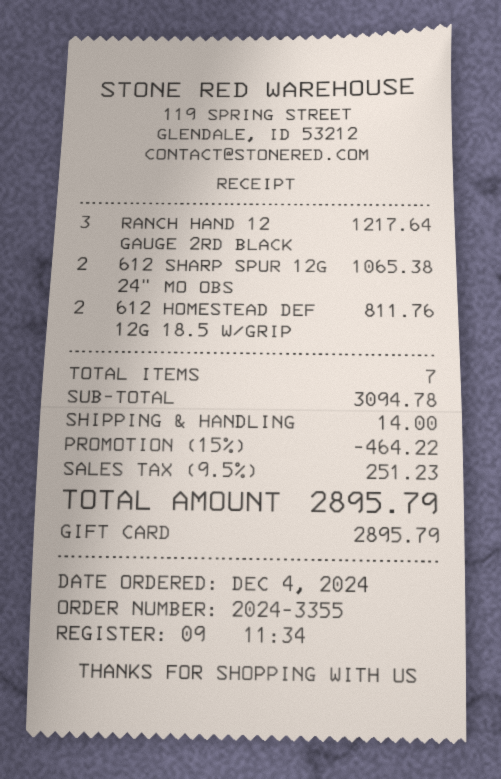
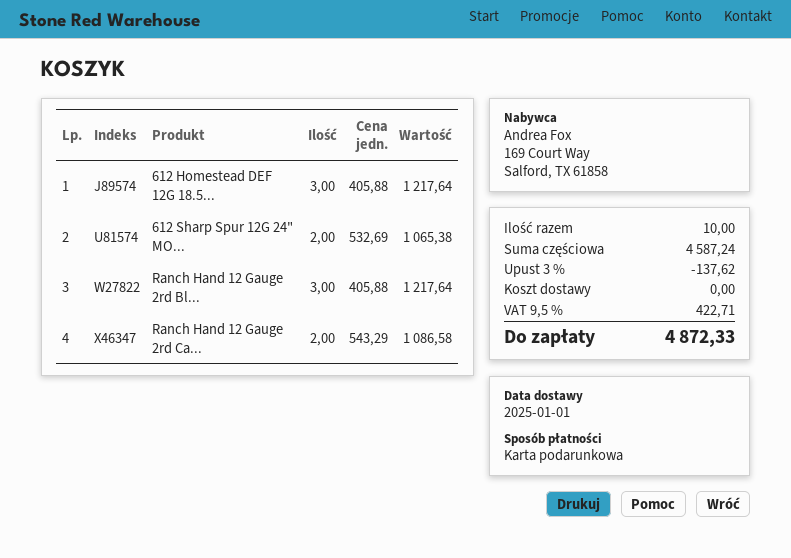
612 HOMESTEAD DEF 12G 18.5 W/GRIP: 2 for 811.76 -> 3 for 1217.64
Ranch Hand 12 Gauge 2rd Ca...: none -> 2 for 1086.58
total quantity: 7 -> 10
subtotal: 3094.78 -> 4587.24
discount: 15% = 464.22 -> 3% = 137.62
shipping: 14.00 -> 0.00
tax: 9.5% = 251.23 -> 9.5% = 422.71
total: 2895.79 -> 4872.33

